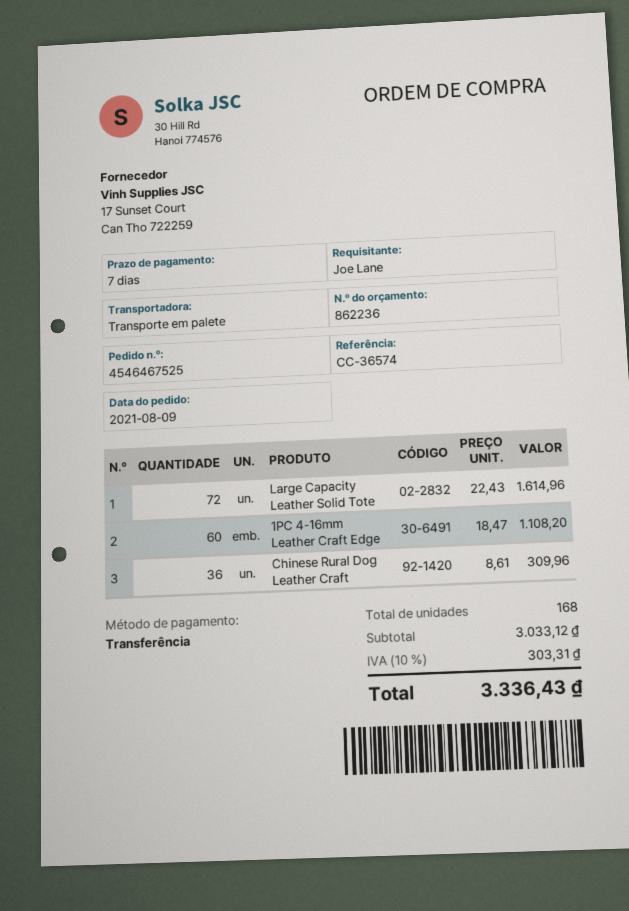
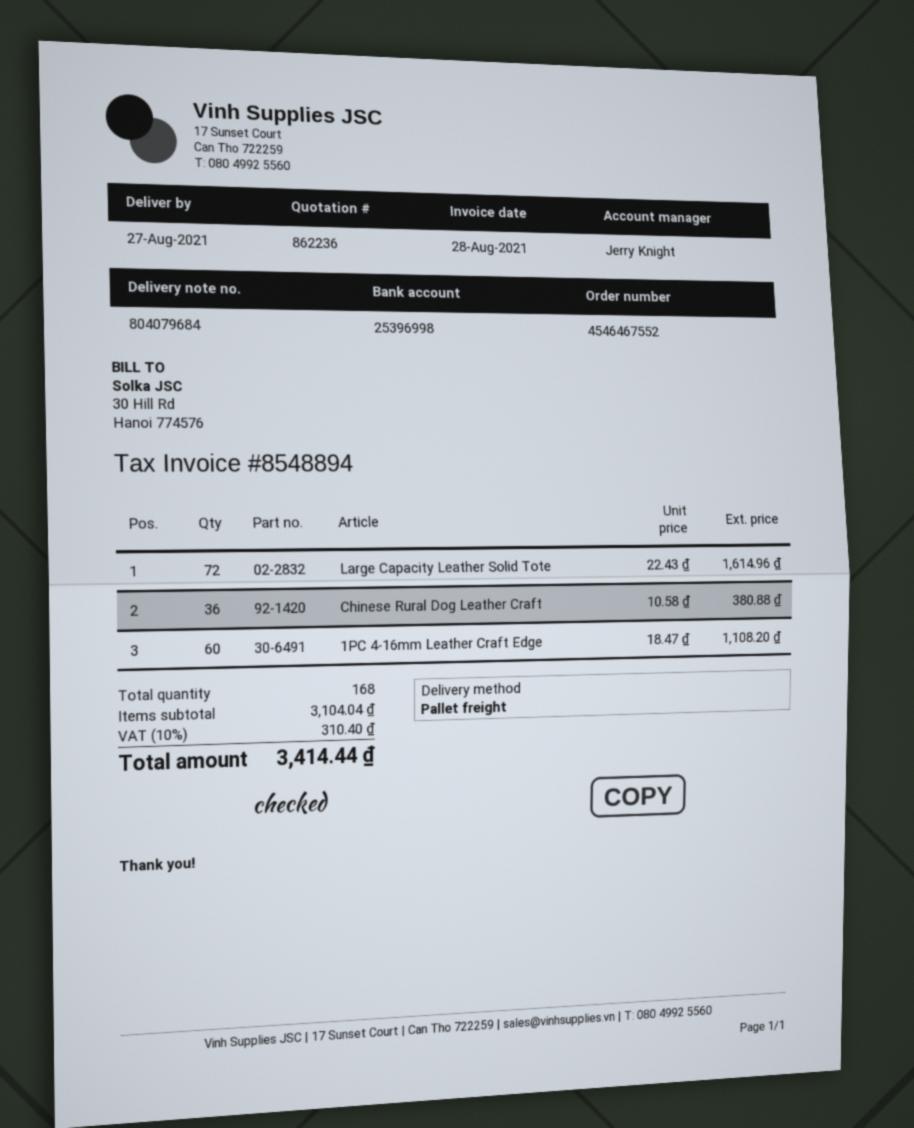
order number: 4546467525 -> 4546467552
Chinese Rural Dog Leather Craft: 36 x 8.61 = 309.96 -> 36 x 10.58 = 380.88
subtotal: 3033.12 -> 3104.04
tax: 10% = 303.31 -> 10% = 310.40
total: 3336.43 -> 3414.44

